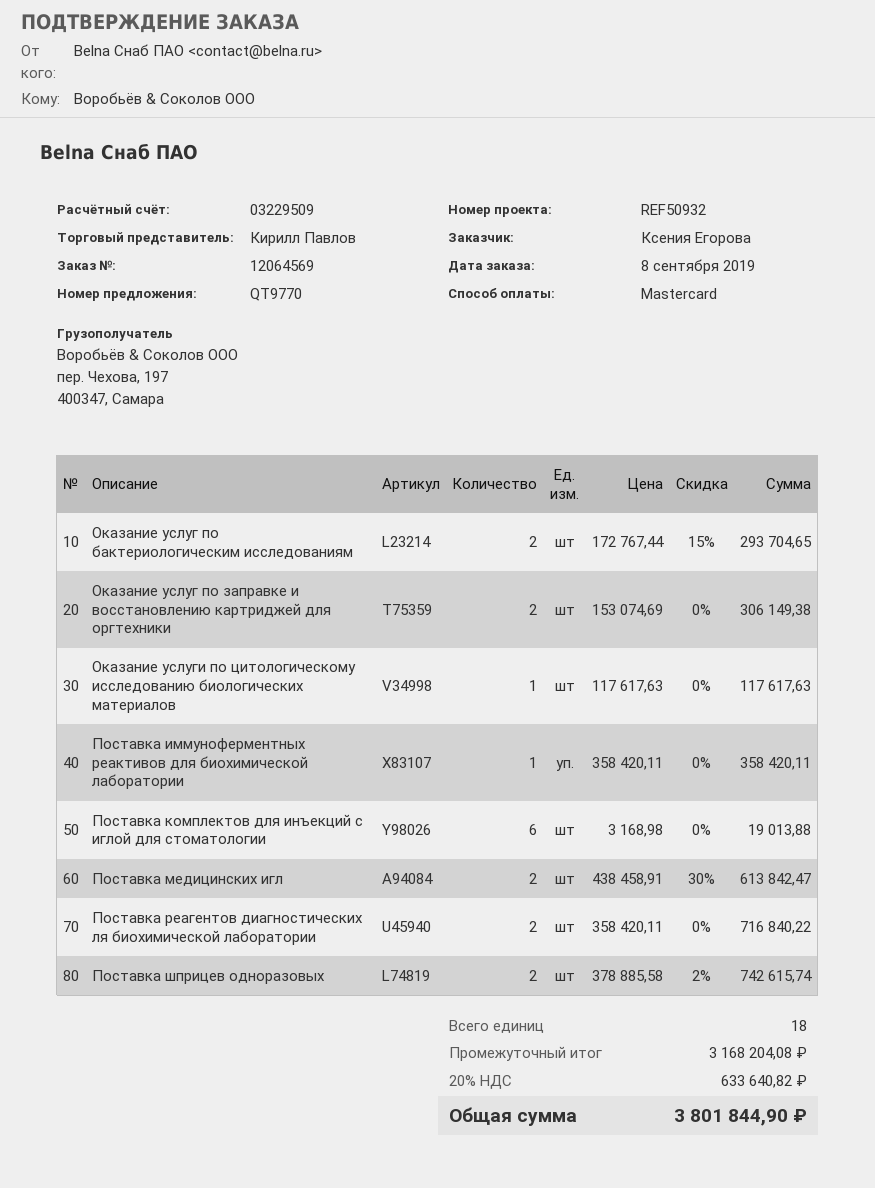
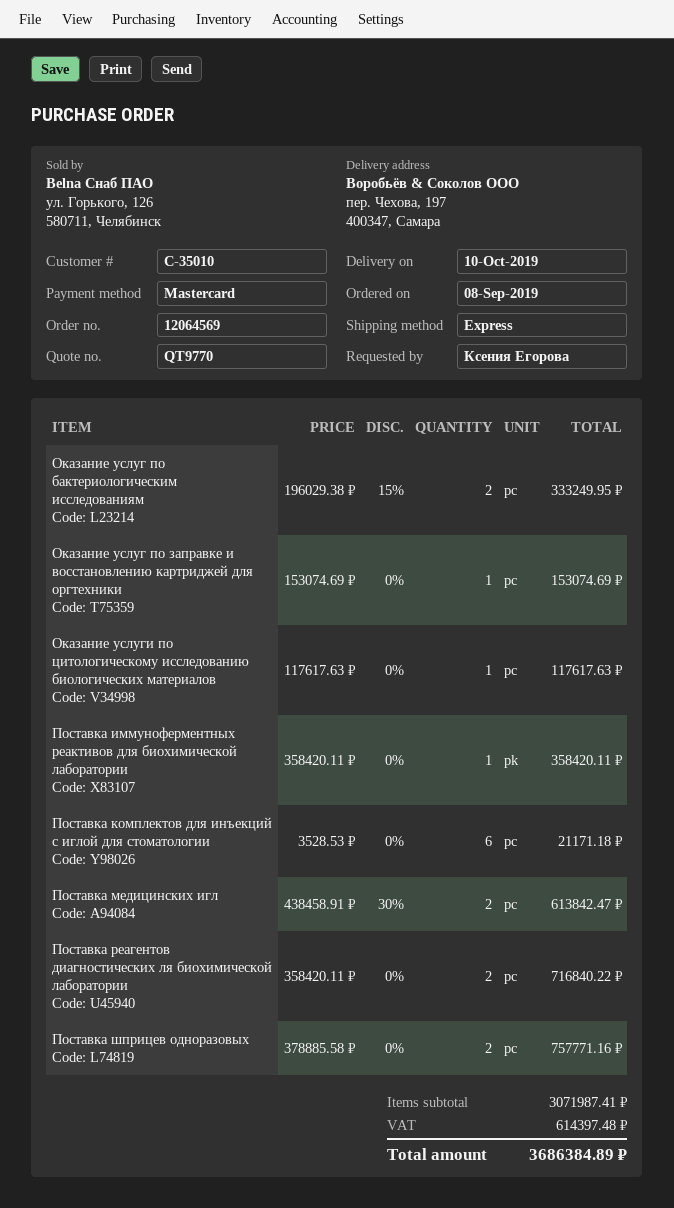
Оказание услуг по бактериологическим исследованиям: 2 x 172767.44 - 15% = 293704.65 -> 2 x 196029.38 - 15% = 333249.95
Оказание услуг по заправке и восстановлению картриджей для оргтехники: 2 x 153074.69 = 306149.38 -> 1 x 153074.69 = 153074.69
Поставка комплектов для инъекций с иглой для стоматологии: 6 x 3168.98 = 19013.88 -> 6 x 3528.53 = 21171.18
Поставка шприцев одноразовых: 2 x 378885.58 - 2% = 742615.74 -> 2 x 378885.58 = 757771.16
subtotal: 3168204.08 -> 3071987.41
tax: 633640.82 -> 614397.48
total: 3801844.90 -> 3686384.89

